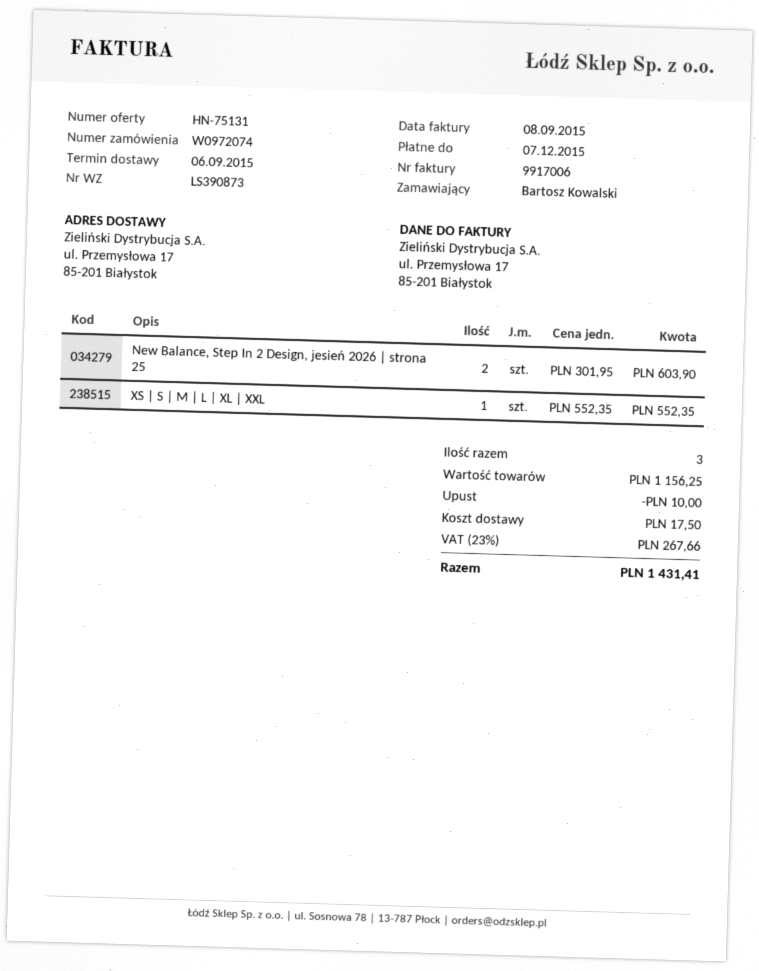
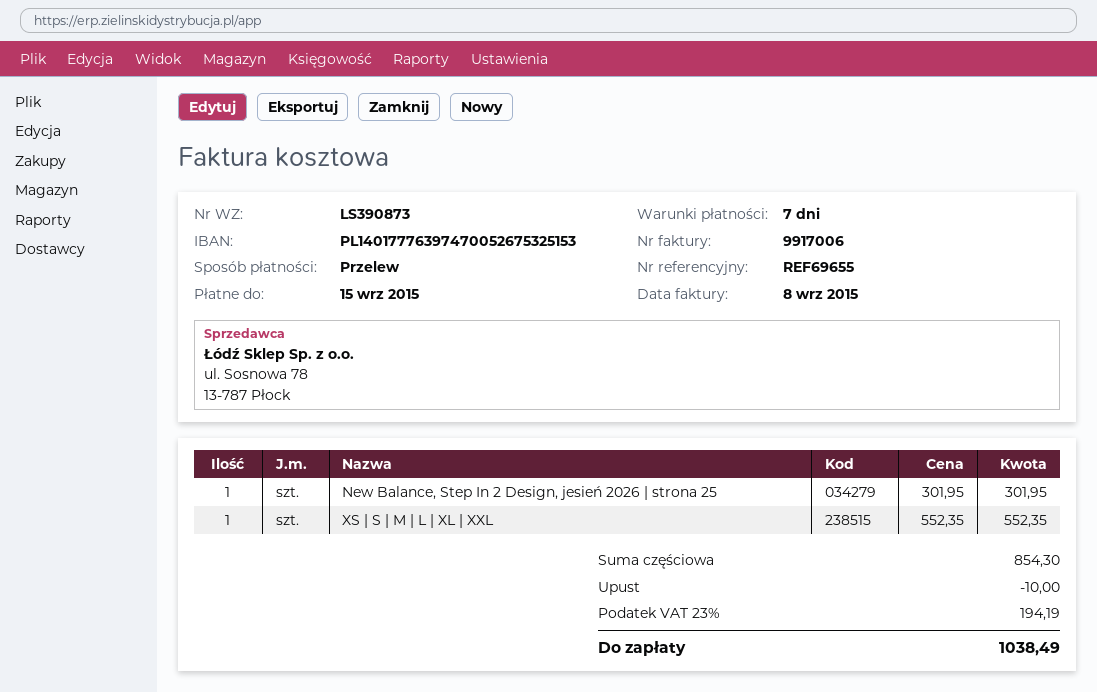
due date: 2015-12-07 -> 2015-09-15
New Balance, Step In 2 Design, jesień 2026 | strona 25: 2 x 301.95 = 603.90 -> 1 x 301.95 = 301.95
subtotal: 1156.25 -> 854.30
shipping: 17.50 -> none
tax: 23% = 267.66 -> 23% = 194.19
total: 1431.41 -> 1038.49

